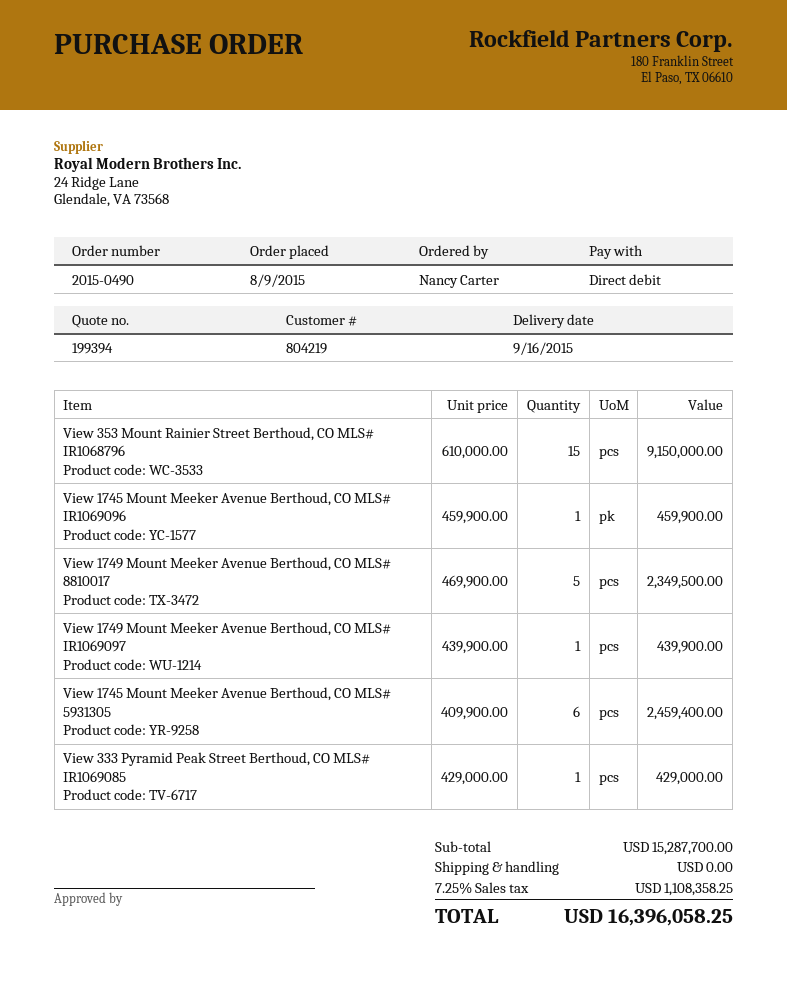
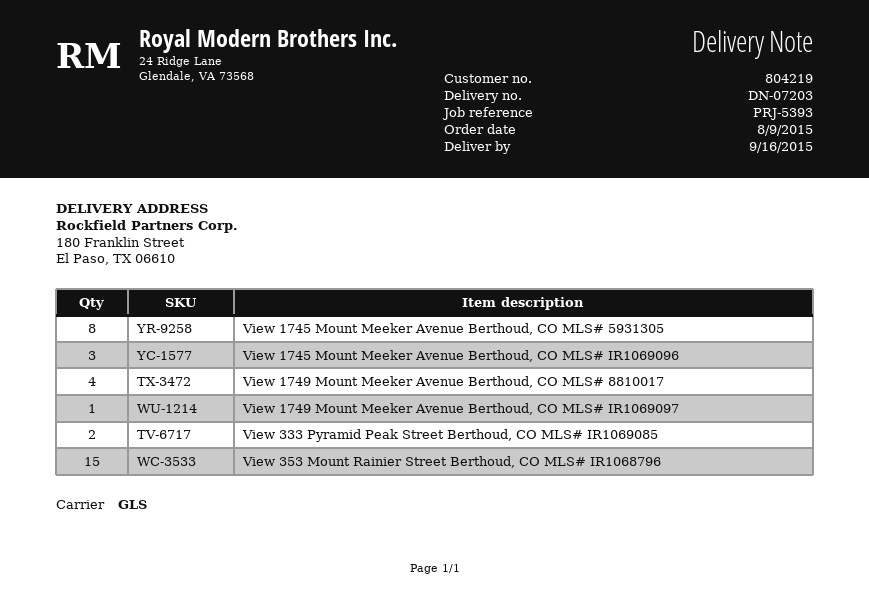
View 1745 Mount Meeker Avenue Berthoud, CO MLS# IR1069096: 1 -> 3
View 1749 Mount Meeker Avenue Berthoud, CO MLS# 8810017: 5 -> 4
View 1745 Mount Meeker Avenue Berthoud, CO MLS# 5931305: 6 -> 8
View 333 Pyramid Peak Street Berthoud, CO MLS# IR1069085: 1 -> 2

